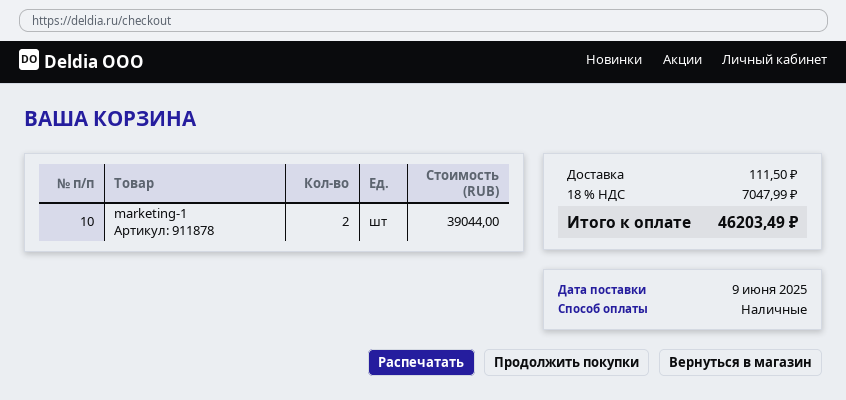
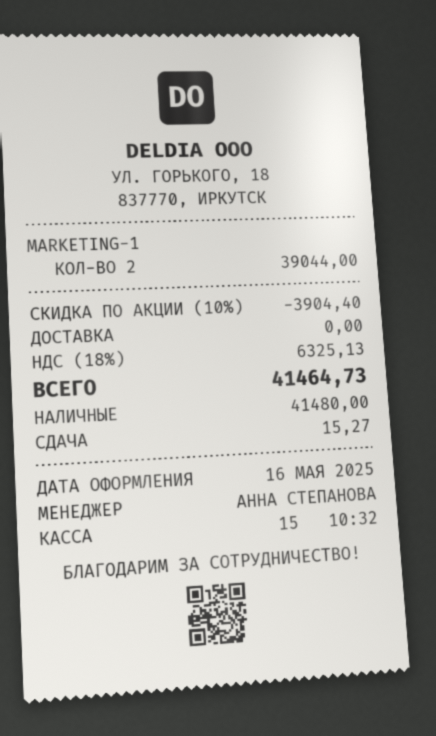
discount: none -> 10% = 3904.40
shipping: 111.50 -> 0.00
tax: 18% = 7047.99 -> 18% = 6325.13
total: 46203.49 -> 41464.73

